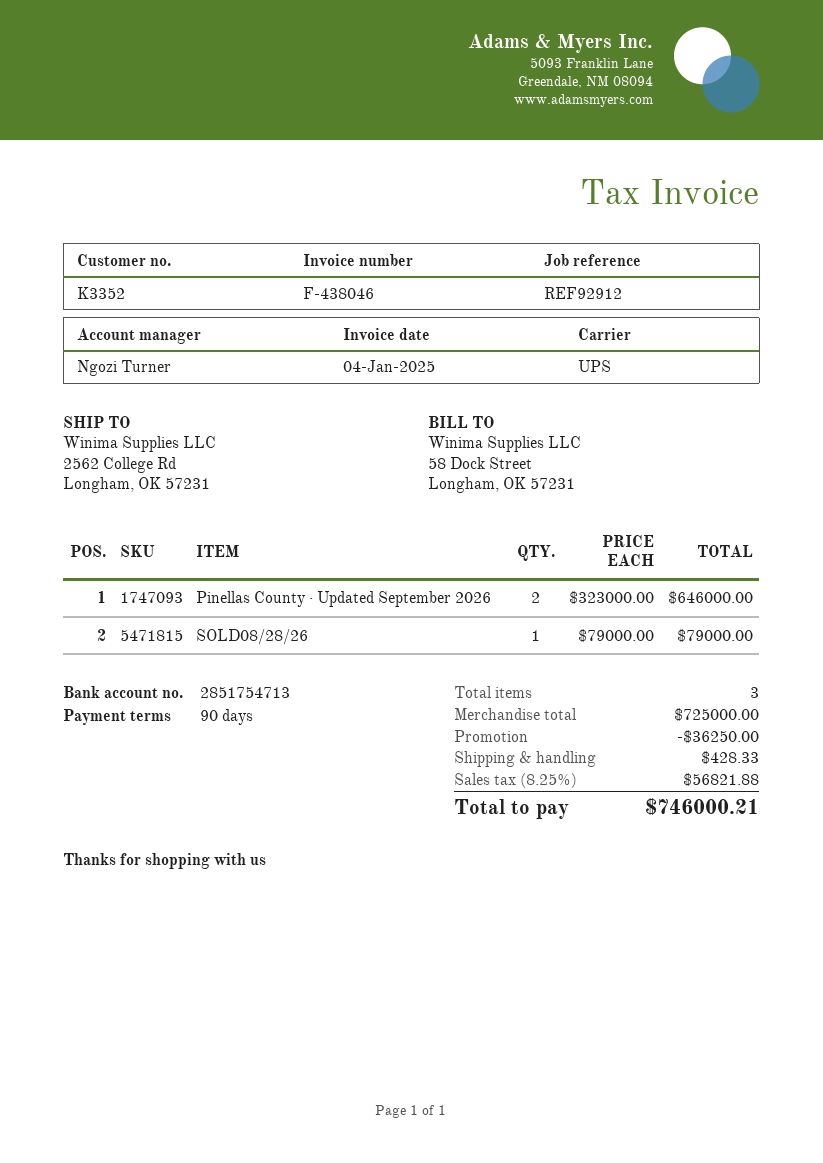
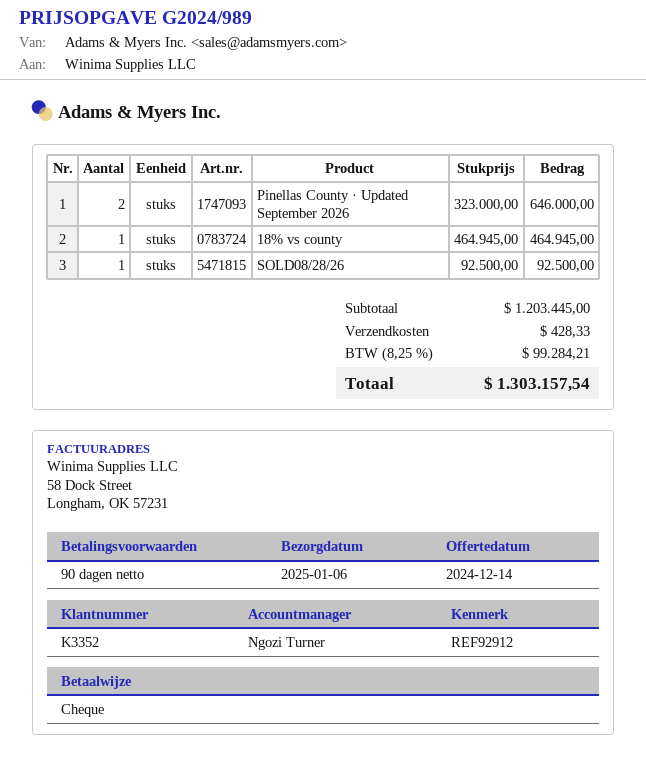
SOLD08/28/26: 1 x 79000.00 = 79000.00 -> 1 x 92500.00 = 92500.00
18% vs county: none -> 1 x 464945.00 = 464945.00
subtotal: 725000.00 -> 1203445.00
discount: 36250.00 -> none
tax: 8.25% = 56821.88 -> 8.25% = 99284.21
total: 746000.21 -> 1303157.54

